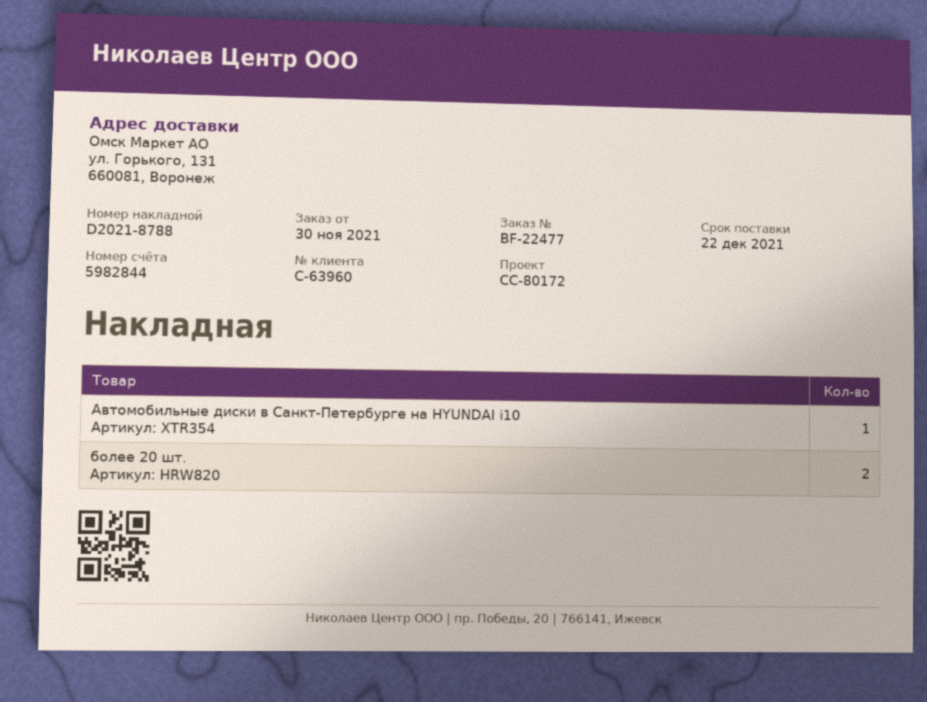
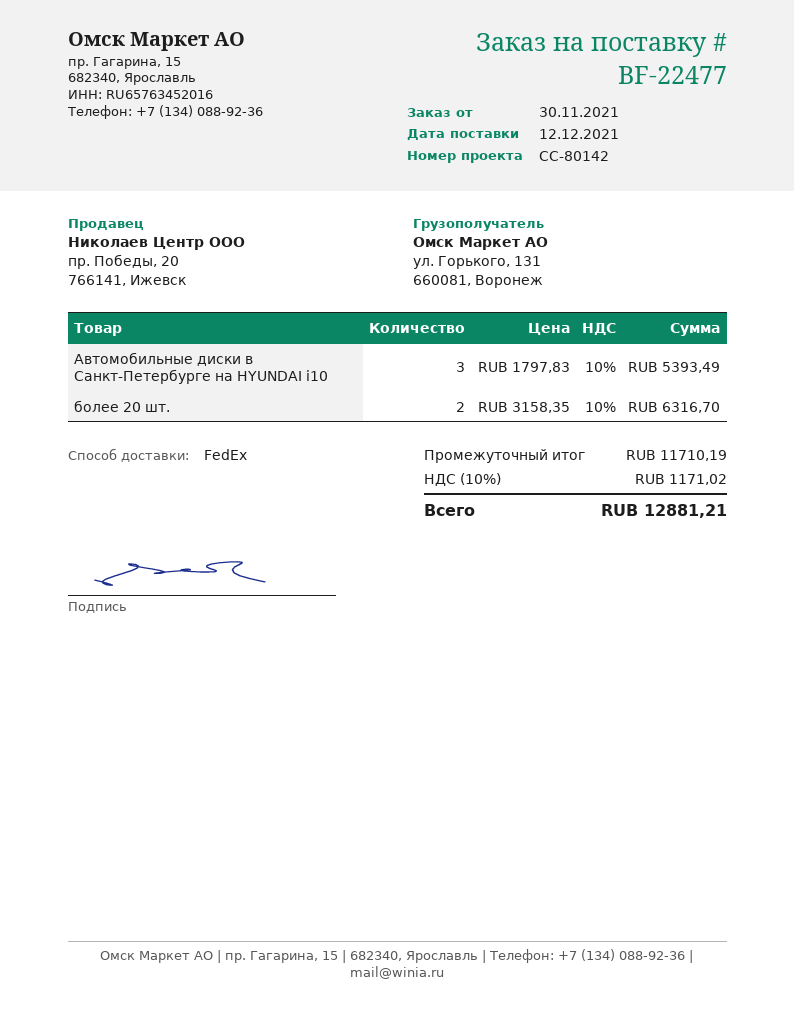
delivery date: 2021-12-22 -> 2021-12-12
reference: CC-80172 -> CC-80142
Автомобильные диски в Санкт-Петербурге на HYUNDAI i10: 1 -> 3

